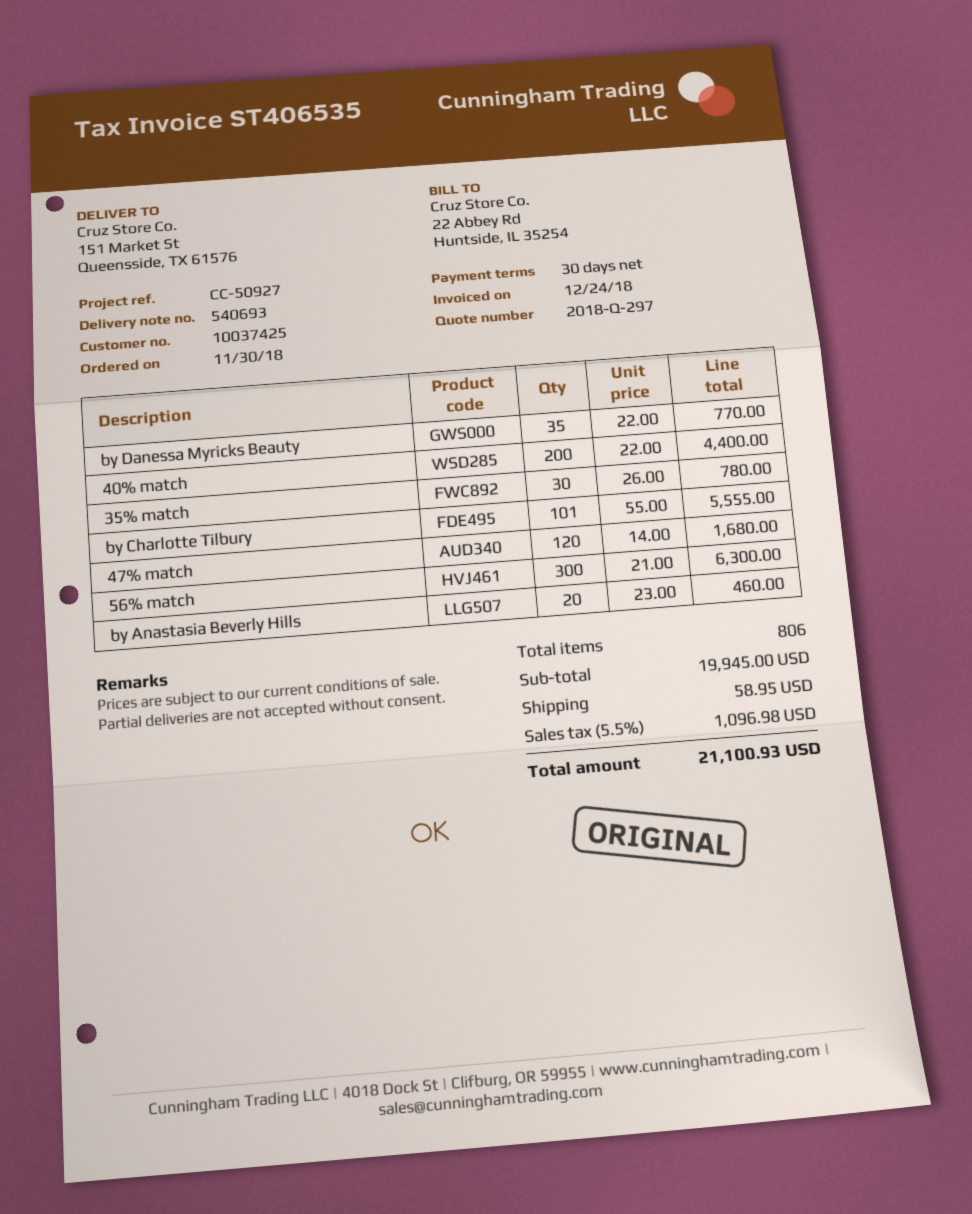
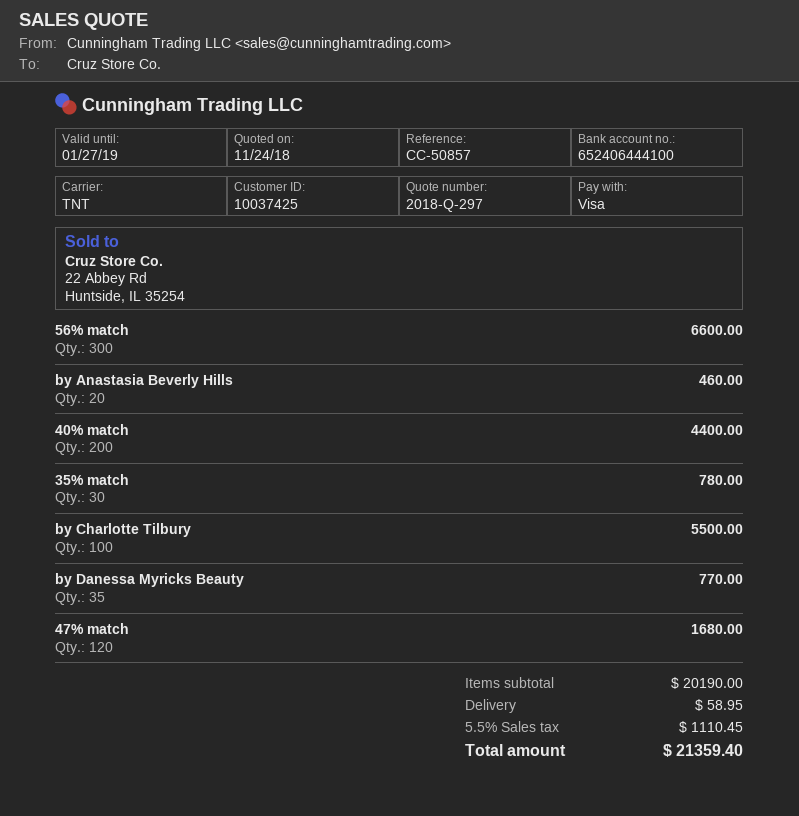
reference: CC-50927 -> CC-50857
by Charlotte Tilbury: 101 for 5555.00 -> 100 for 5500.00
56% match: 300 for 6300.00 -> 300 for 6600.00
subtotal: 19945.00 -> 20190.00
tax: 5.5% = 1096.98 -> 5.5% = 1110.45
total: 21100.93 -> 21359.40

